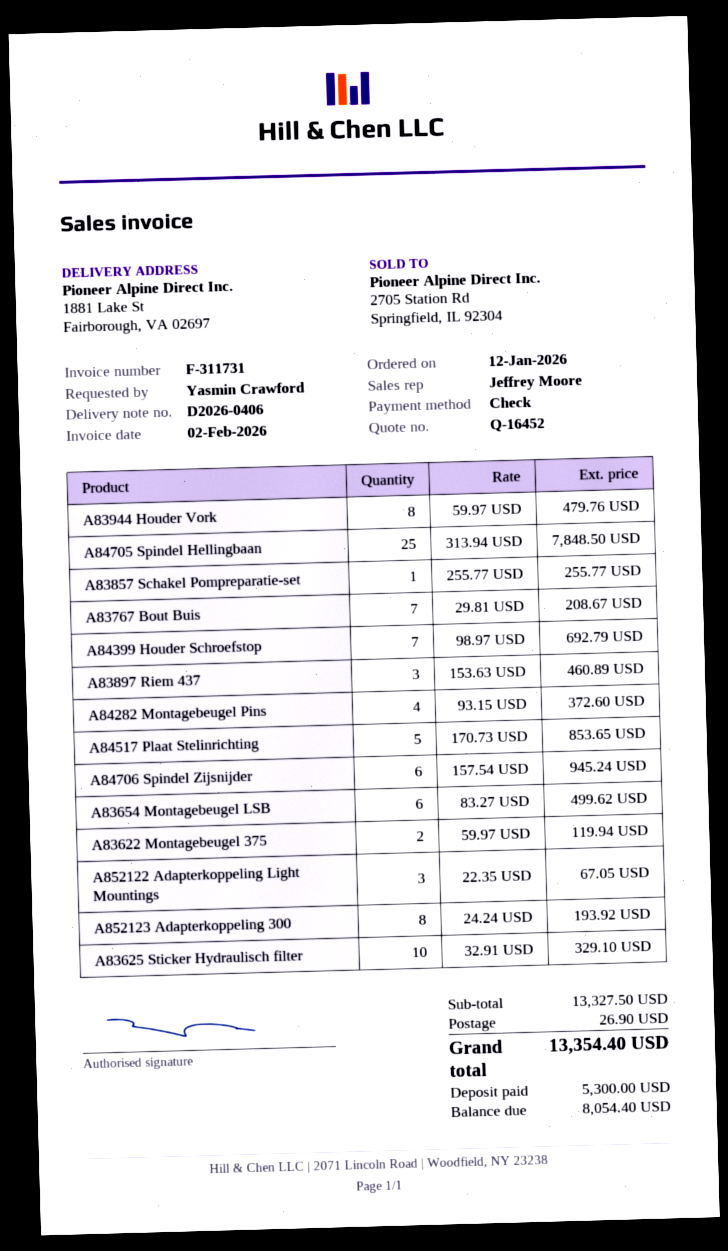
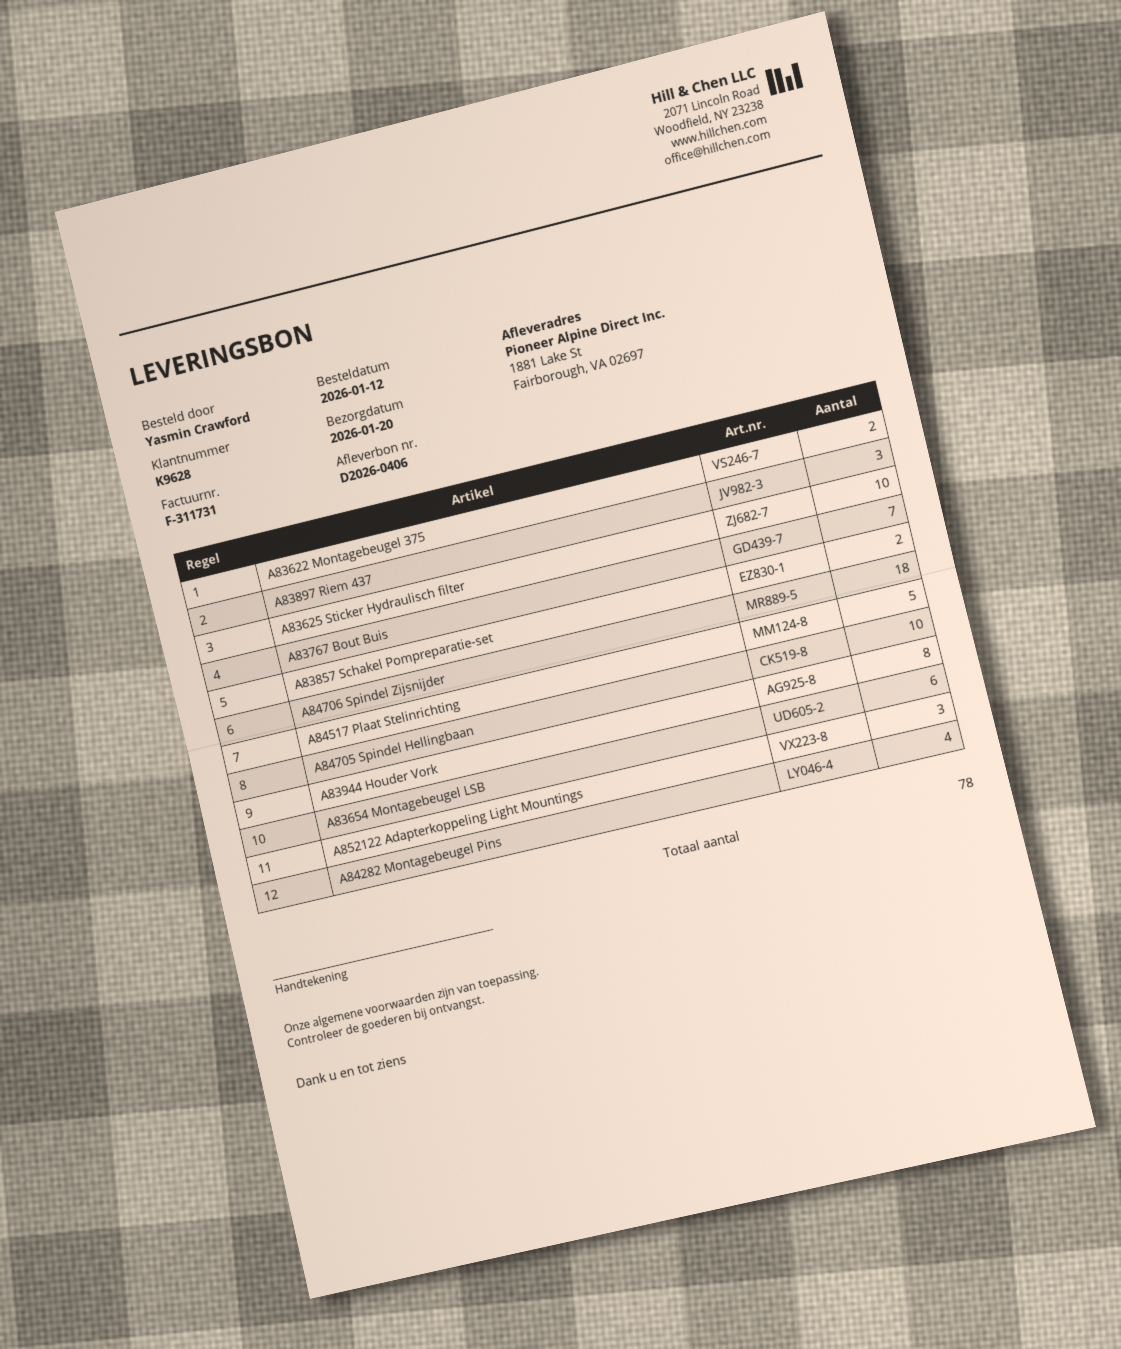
A84705 Spindel Hellingbaan: 25 -> 10
A83857 Schakel Pompreparatie-set: 1 -> 2
A84399 Houder Schroefstop: 7 -> none
A84706 Spindel Zijsnijder: 6 -> 18
A852123 Adapterkoppeling 300: 8 -> none

